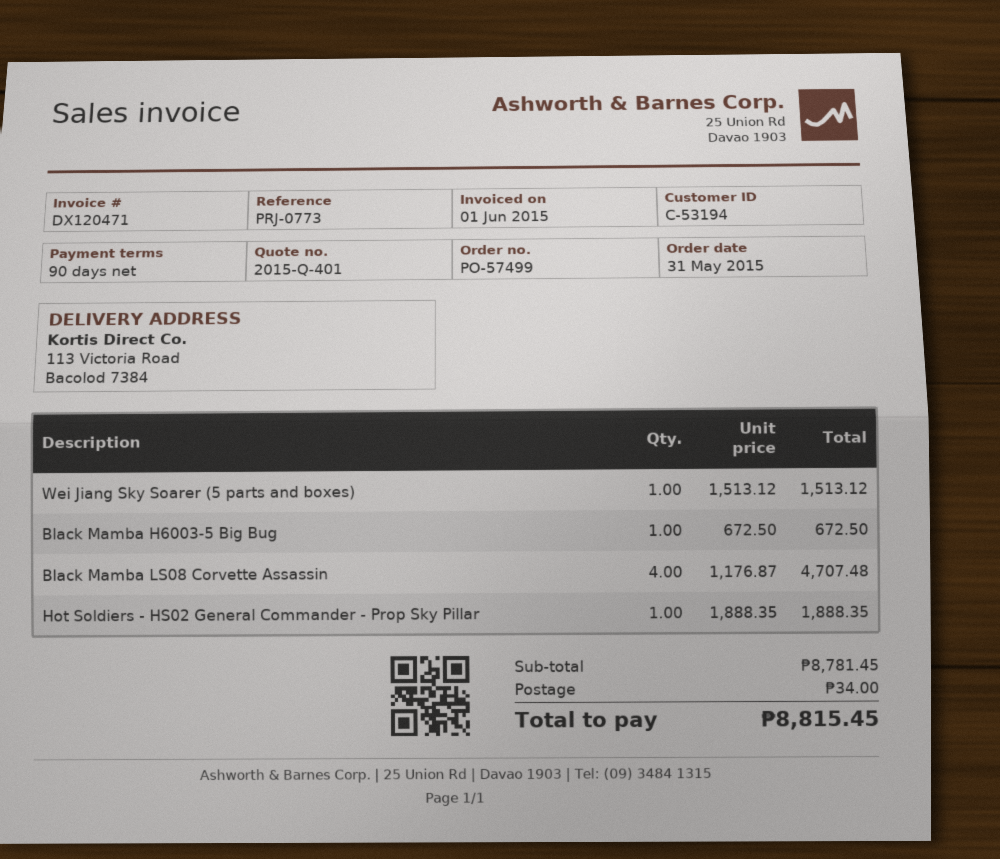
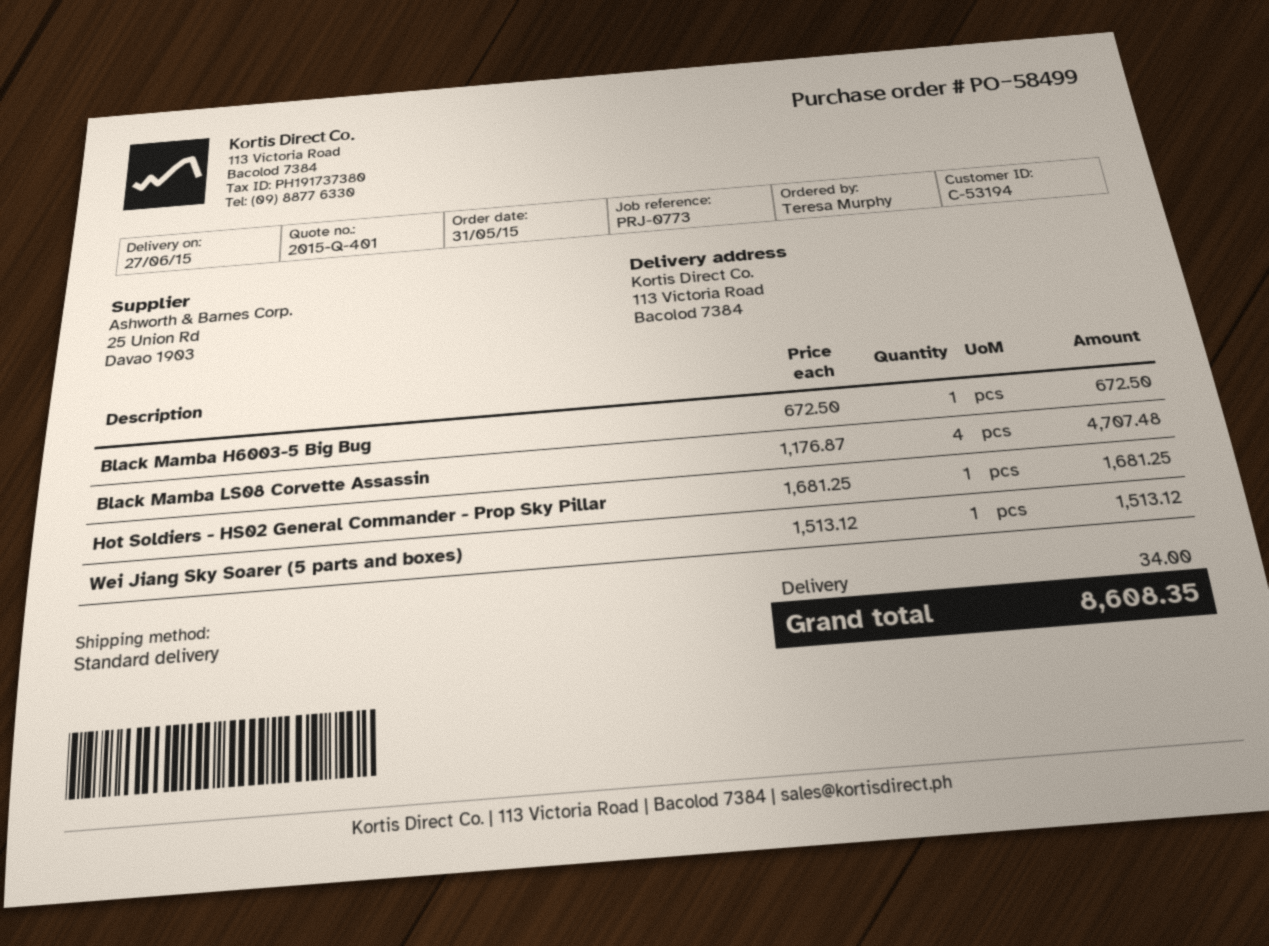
order number: PO-57499 -> PO-58499
Hot Soldiers - HS02 General Commander - Prop Sky Pillar: 1 x 1888.35 = 1888.35 -> 1 x 1681.25 = 1681.25
total: 8815.45 -> 8608.35

